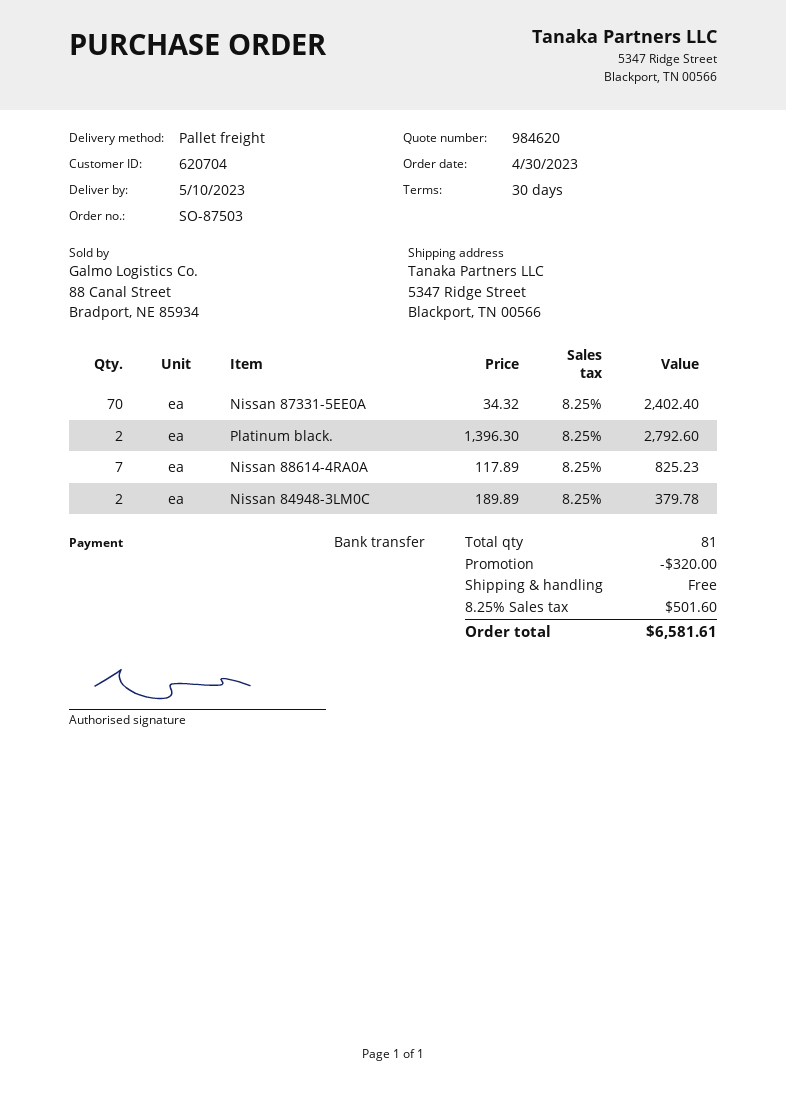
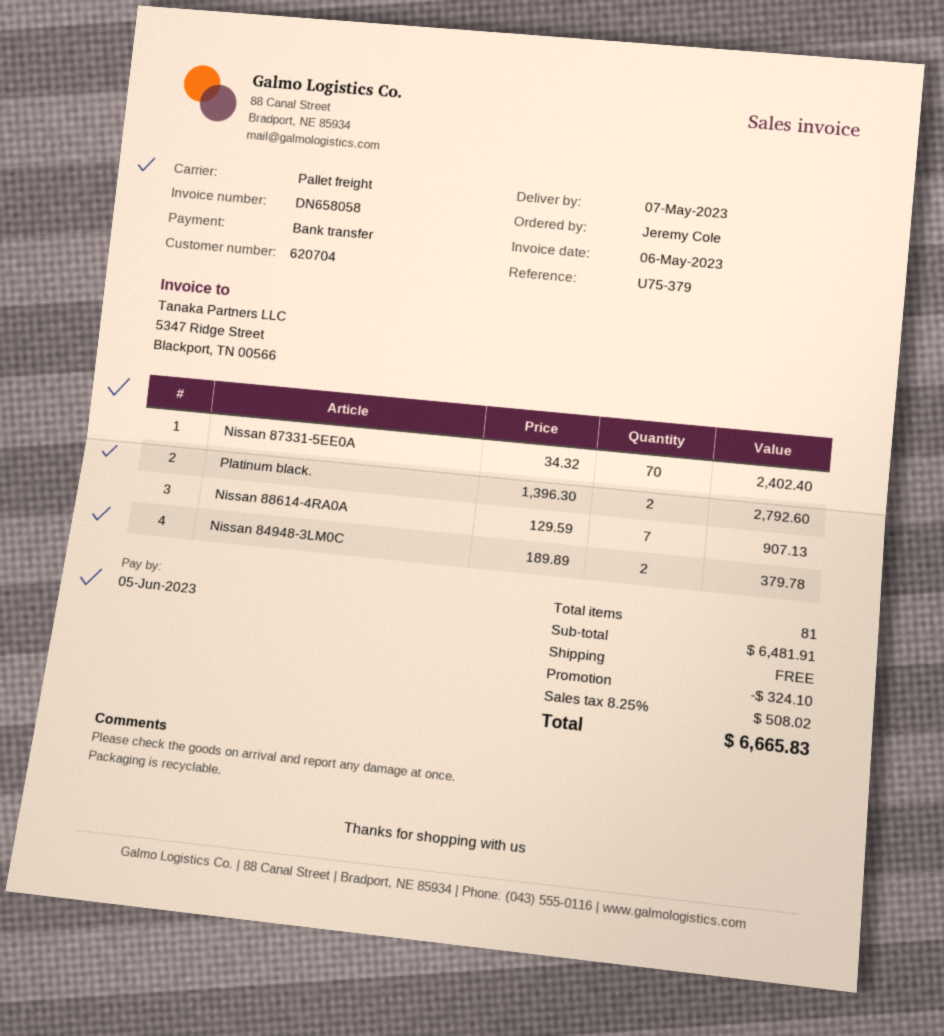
delivery date: 2023-05-10 -> 2023-05-07
Nissan 88614-4RA0A: 7 x 117.89 = 825.23 -> 7 x 129.59 = 907.13
discount: 320.00 -> 324.10
tax: 8.25% = 501.60 -> 8.25% = 508.02
total: 6581.61 -> 6665.83

